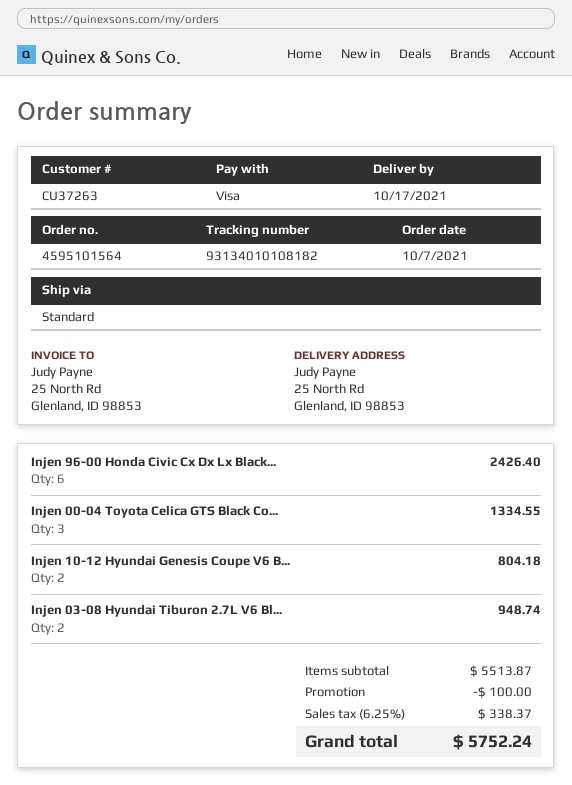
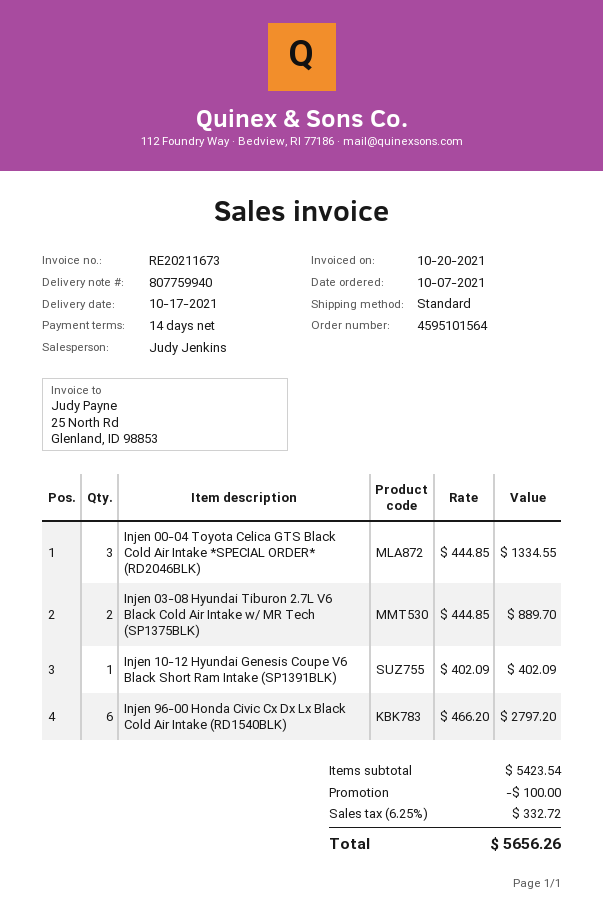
Injen 96-00 Honda Civic Cx Dx Lx Black...: 6 for 2426.40 -> 6 for 2797.20
Injen 10-12 Hyundai Genesis Coupe V6 B...: 2 for 804.18 -> 1 for 402.09
Injen 03-08 Hyundai Tiburon 2.7L V6 Bl...: 2 for 948.74 -> 2 for 889.70
subtotal: 5513.87 -> 5423.54
tax: 6.25% = 338.37 -> 6.25% = 332.72
total: 5752.24 -> 5656.26

